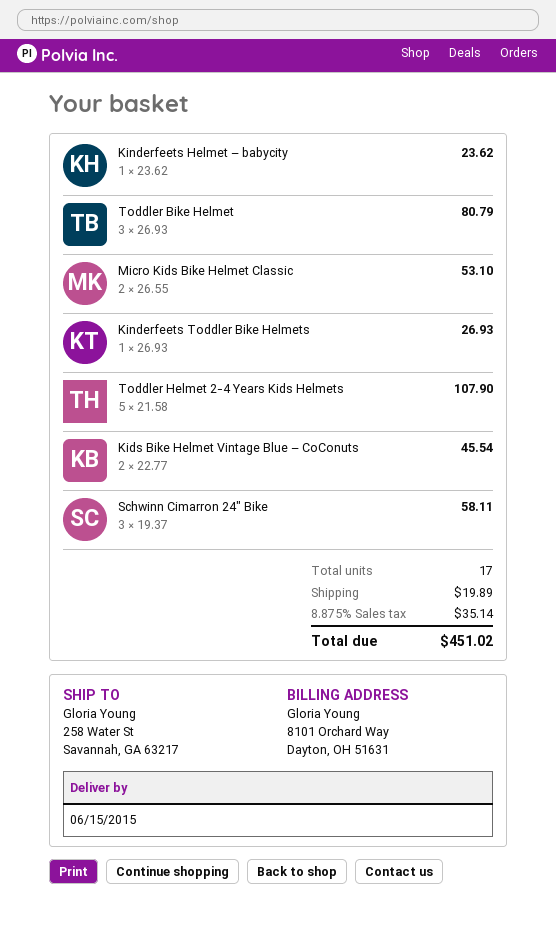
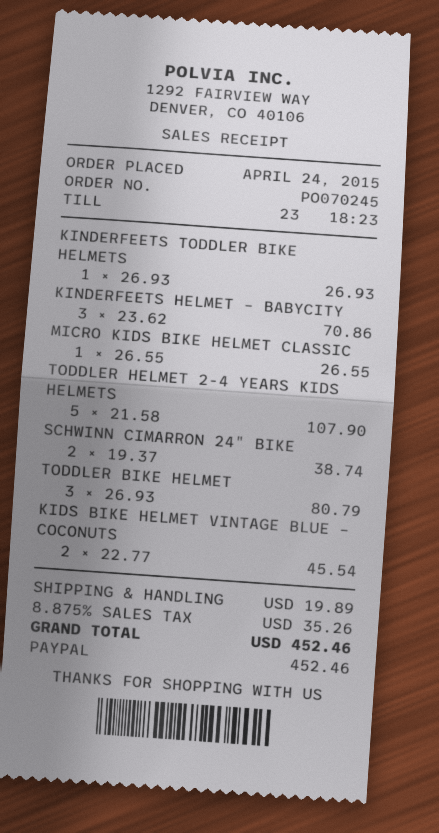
Kinderfeets Helmet – babycity: 1 x 23.62 = 23.62 -> 3 x 23.62 = 70.86
Micro Kids Bike Helmet Classic: 2 x 26.55 = 53.10 -> 1 x 26.55 = 26.55
Schwinn Cimarron 24" Bike: 3 x 19.37 = 58.11 -> 2 x 19.37 = 38.74
tax: 8.875% = 35.14 -> 8.875% = 35.26
total: 451.02 -> 452.46

